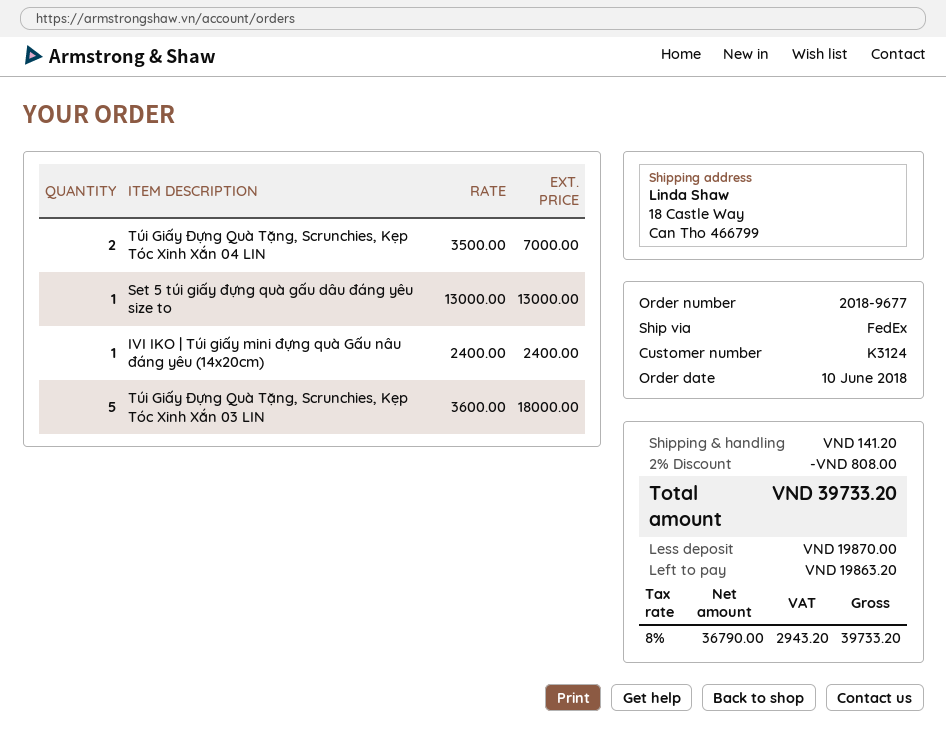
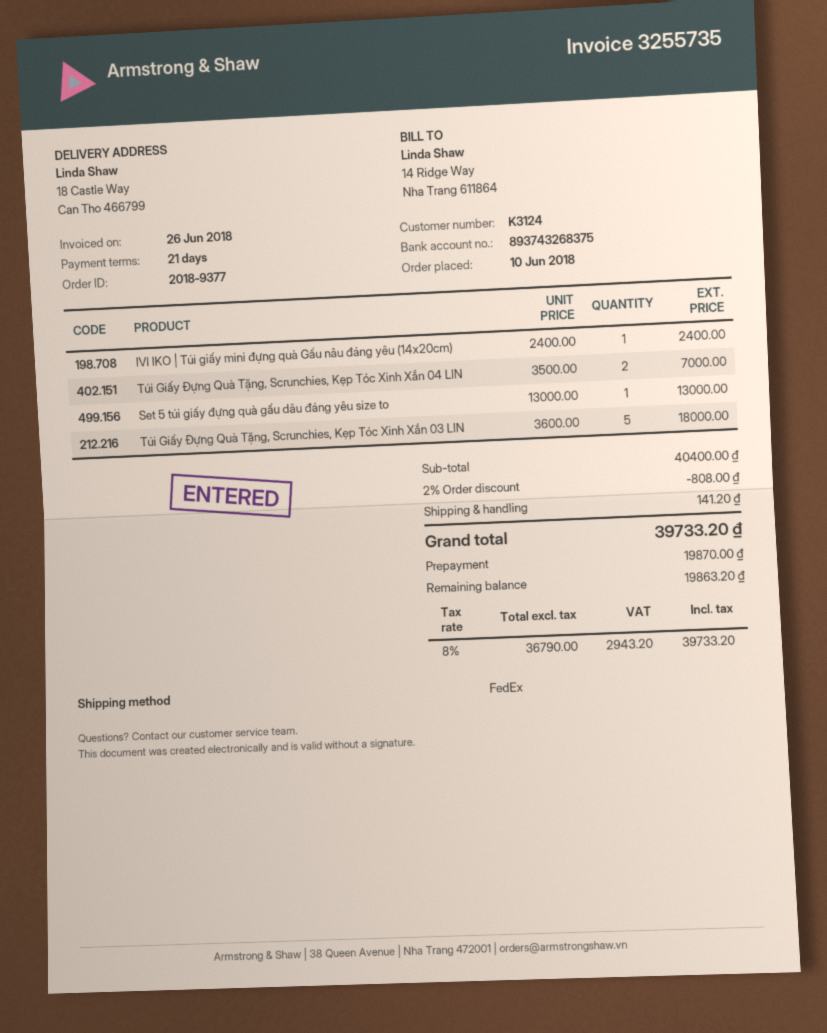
order number: 2018-9677 -> 2018-9377

